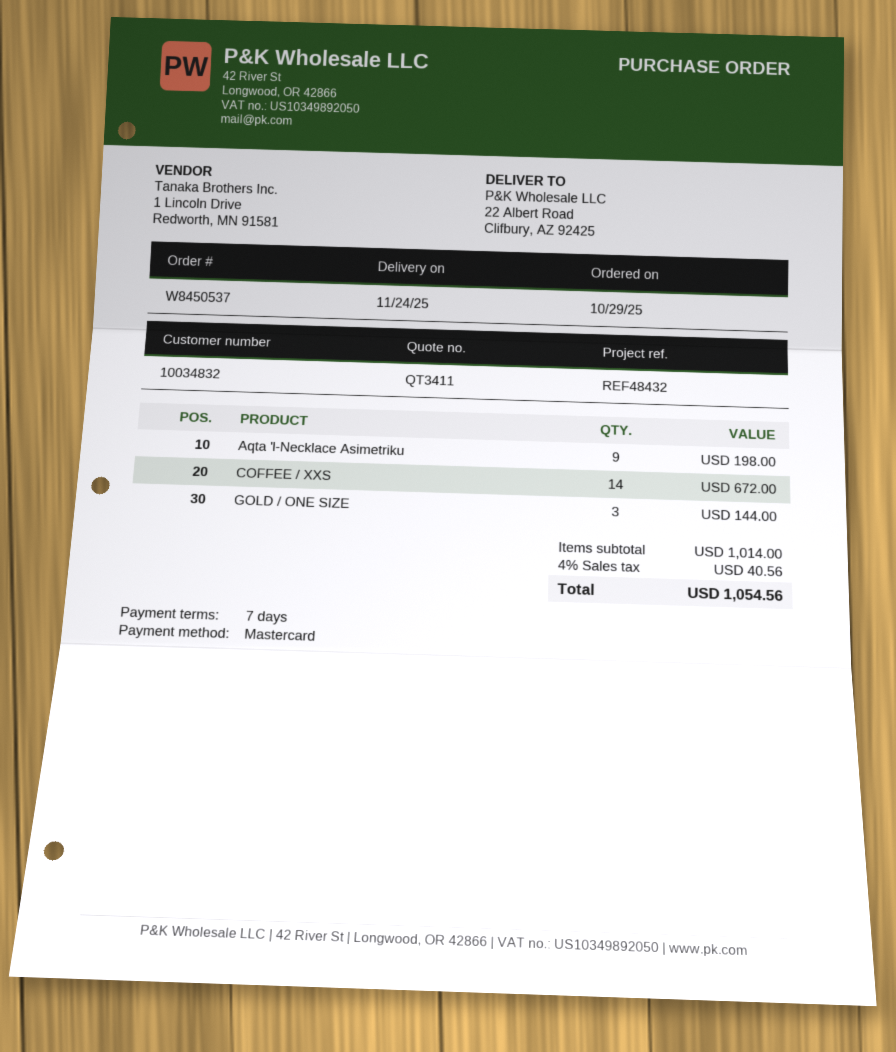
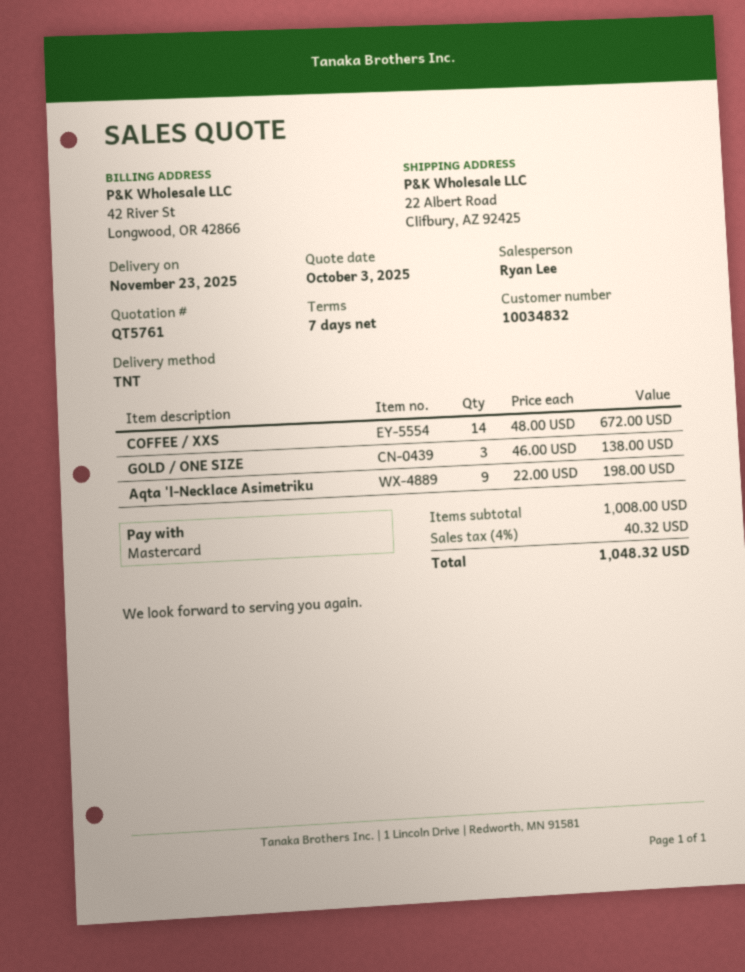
quote number: QT3411 -> QT5761
delivery date: 2025-11-24 -> 2025-11-23
GOLD / ONE SIZE: 3 for 144.00 -> 3 for 138.00
subtotal: 1014.00 -> 1008.00
tax: 4% = 40.56 -> 4% = 40.32
total: 1054.56 -> 1048.32

